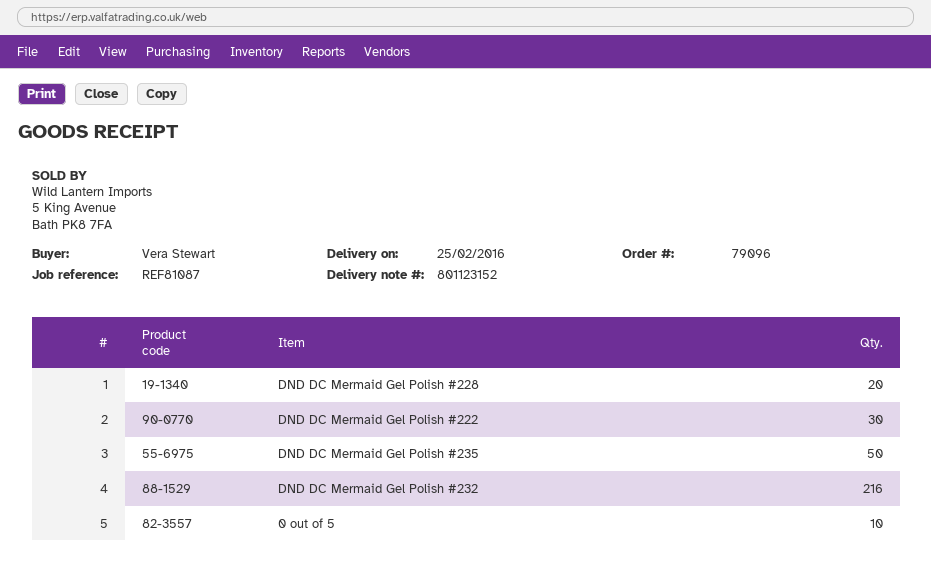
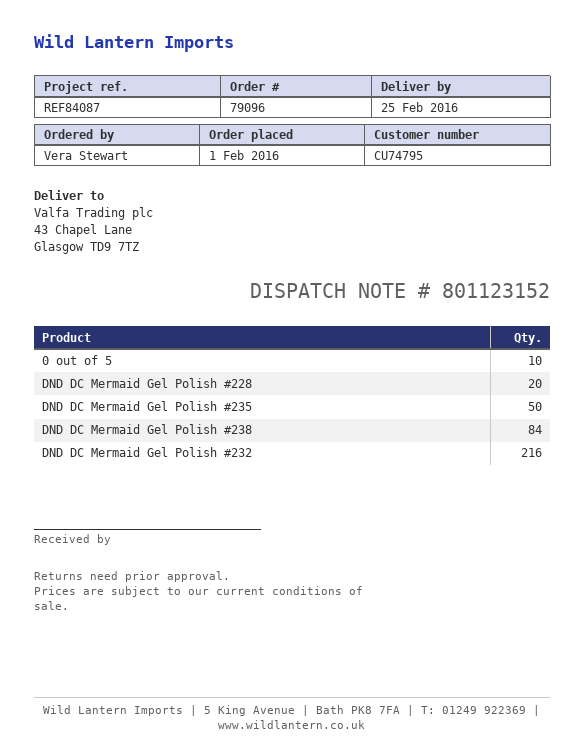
reference: REF81087 -> REF84087
DND DC Mermaid Gel Polish #222: 30 -> none
DND DC Mermaid Gel Polish #238: none -> 84

